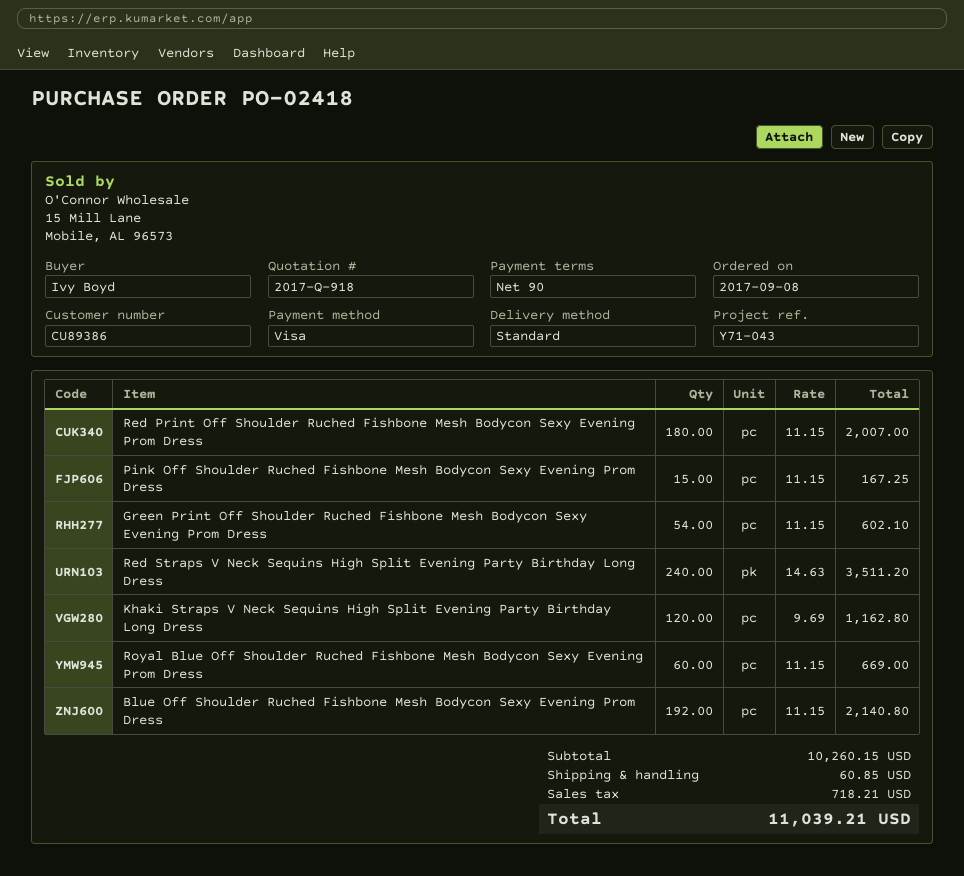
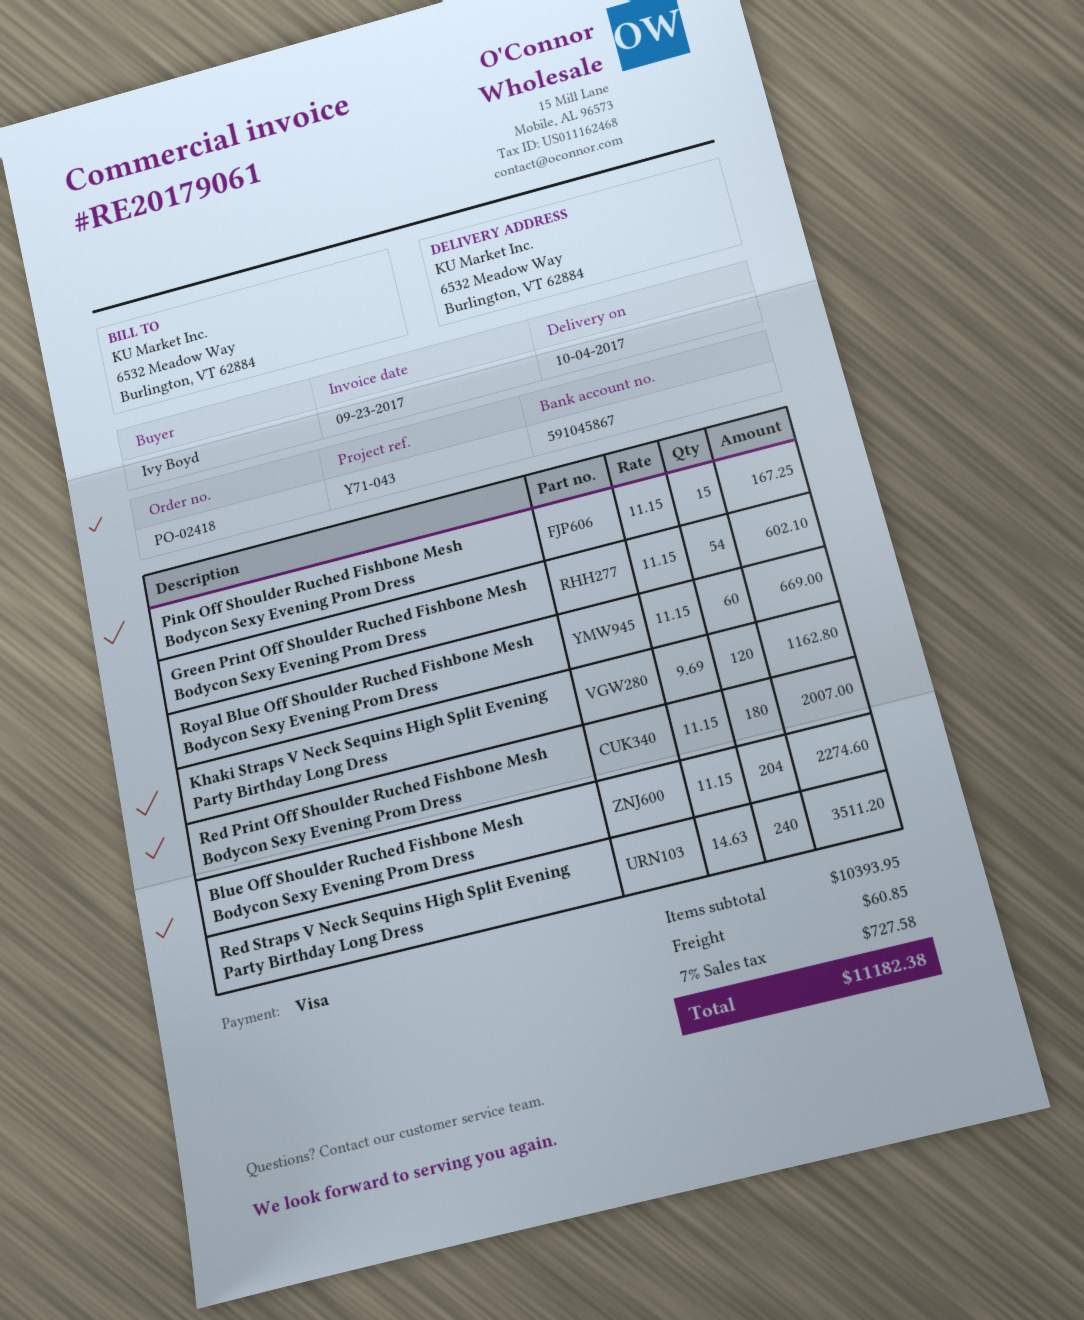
Blue Off Shoulder Ruched Fishbone Mesh Bodycon Sexy Evening Prom Dress: 192 x 11.15 = 2140.80 -> 204 x 11.15 = 2274.60
subtotal: 10260.15 -> 10393.95
tax: 718.21 -> 727.58
total: 11039.21 -> 11182.38

